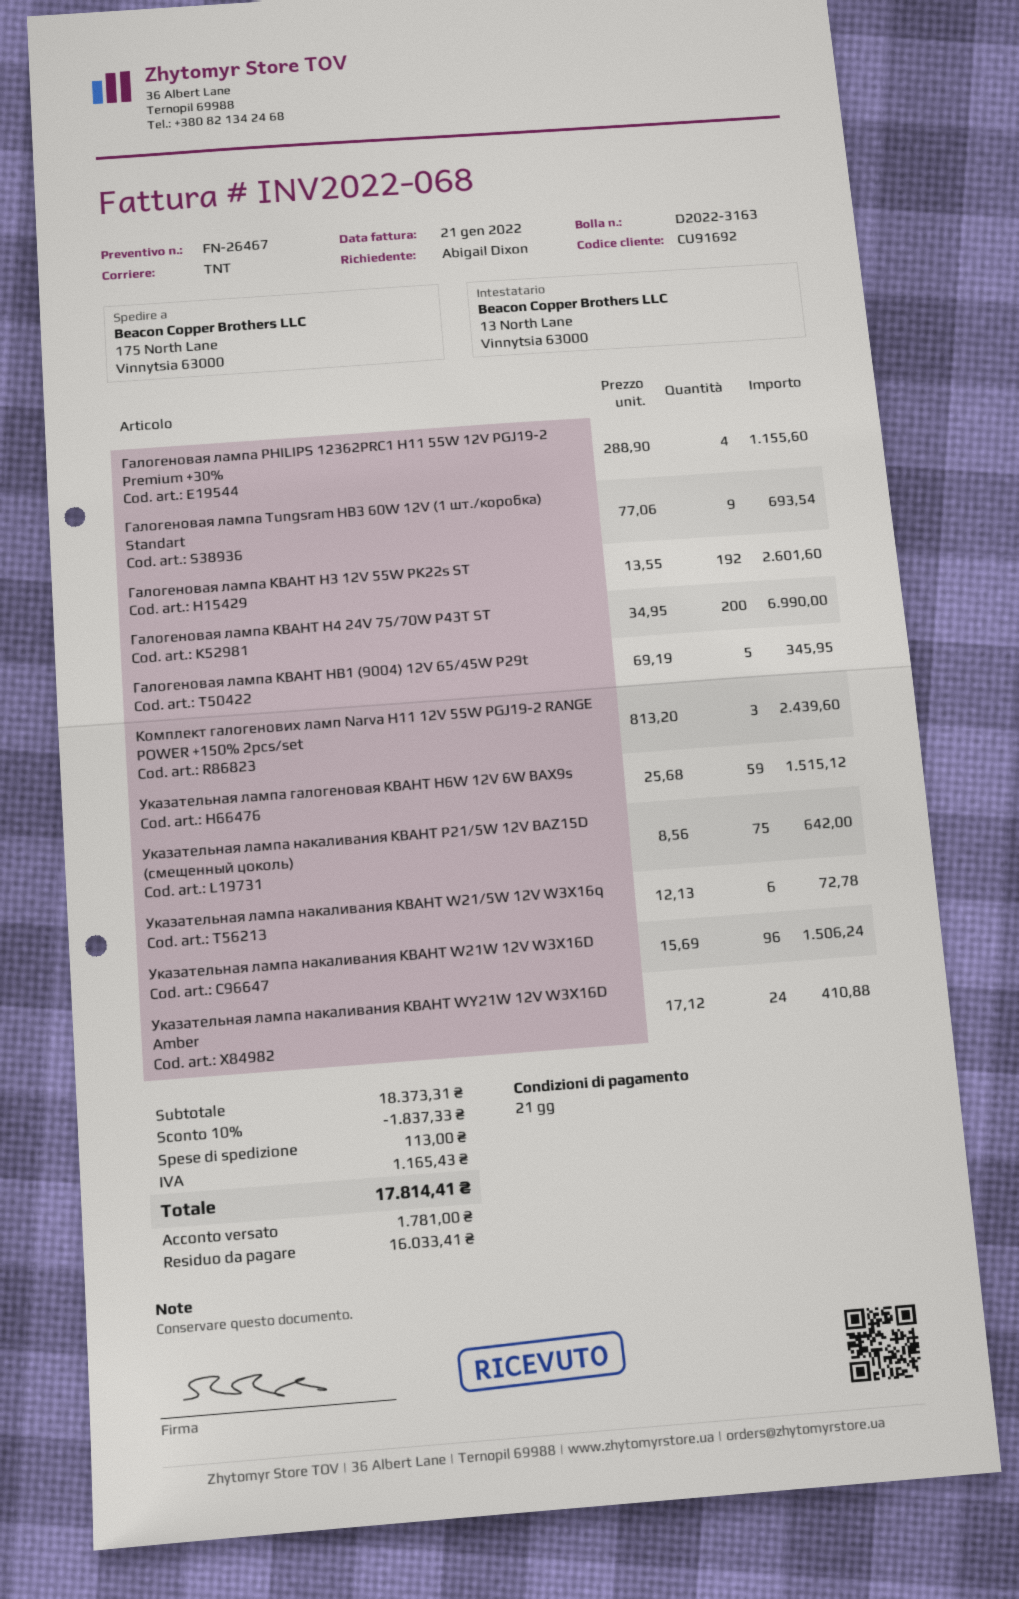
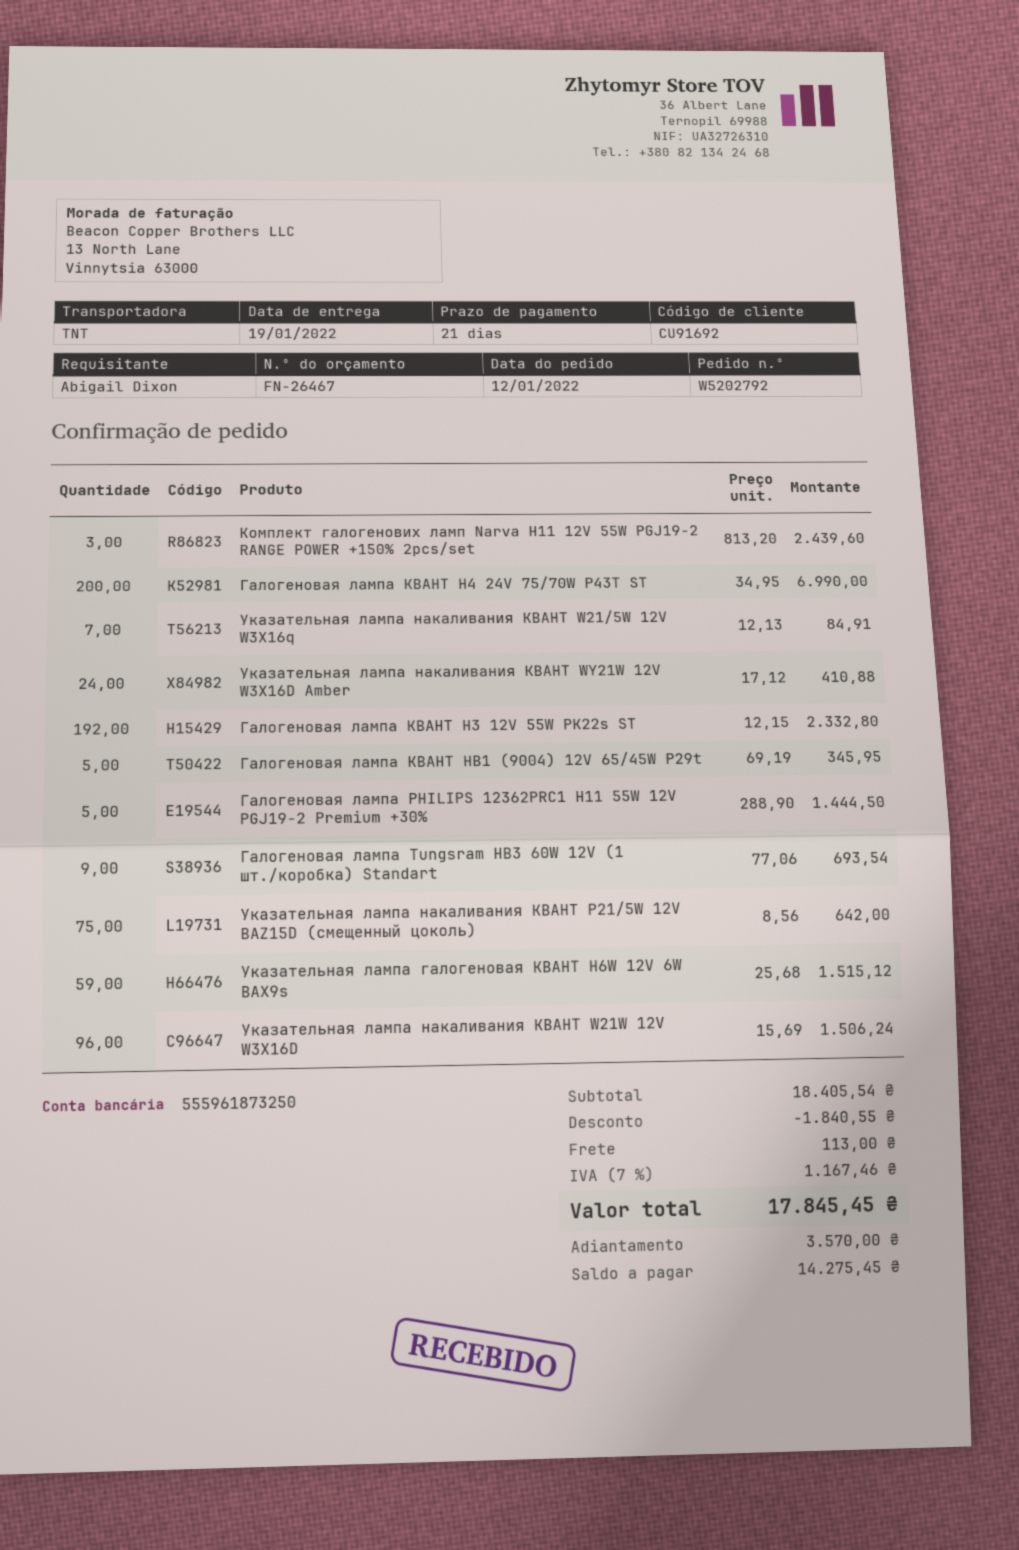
Галогеновая лампа PHILIPS 12362PRC1 H11 55W 12V PGJ19-2 Premium +30%: 4 x 288.90 = 1155.60 -> 5 x 288.90 = 1444.50
Галогеновая лампа КВАНТ H3 12V 55W PK22s ST: 192 x 13.55 = 2601.60 -> 192 x 12.15 = 2332.80
Указательная лампа накаливания КВАНТ W21/5W 12V W3X16q: 6 x 12.13 = 72.78 -> 7 x 12.13 = 84.91
subtotal: 18373.31 -> 18405.54
discount: 1837.33 -> 1840.55
tax: 1165.43 -> 1167.46
total: 17814.41 -> 17845.45
deposit: 1781.00 -> 3570.00
balance: 16033.41 -> 14275.45

